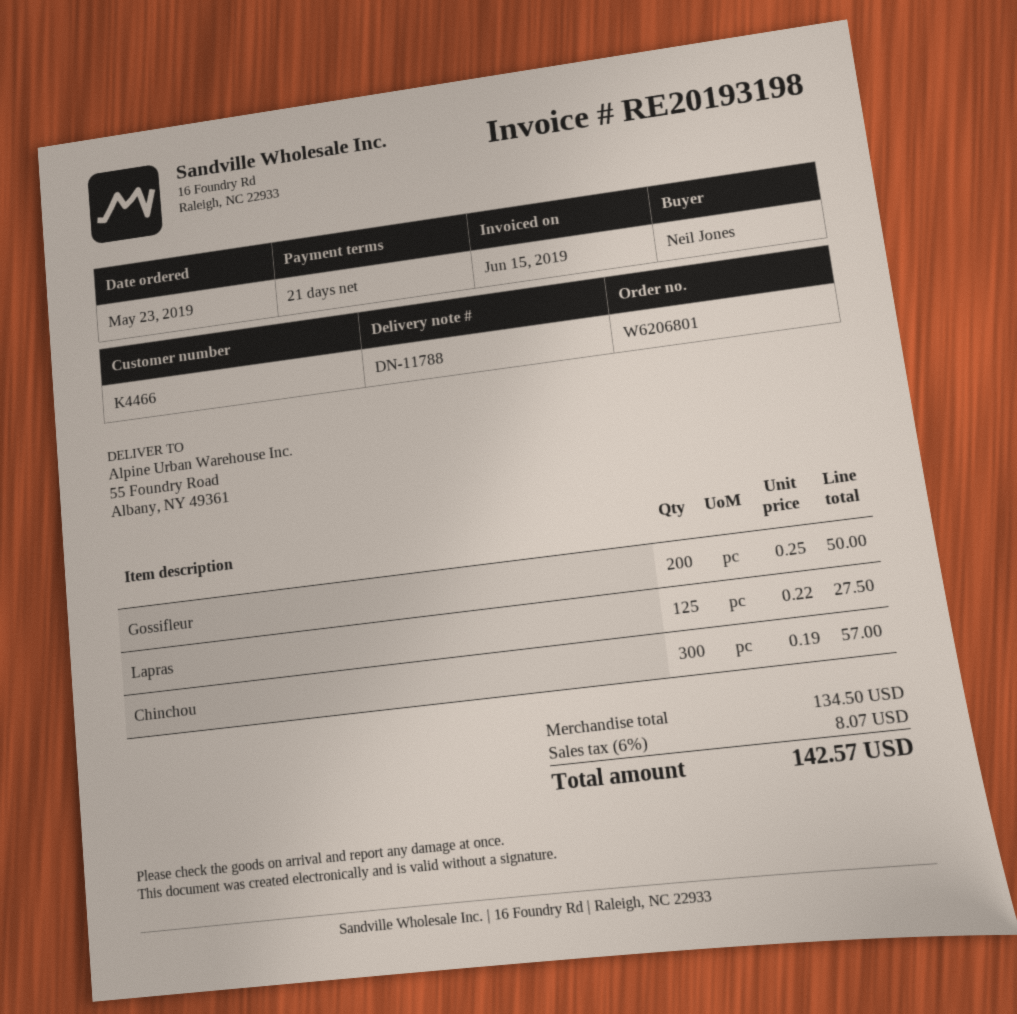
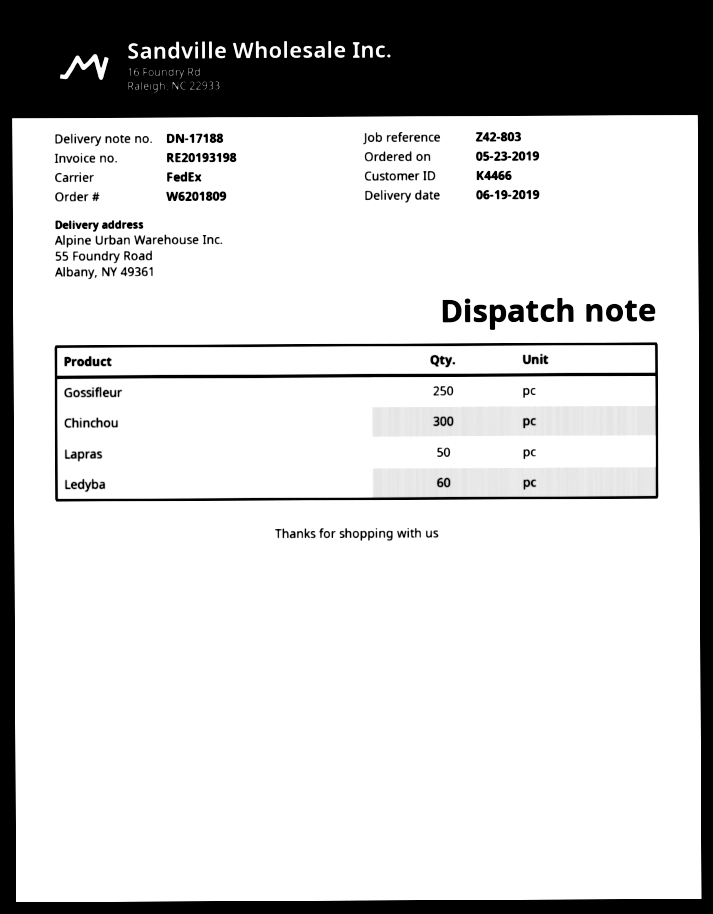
order number: W6206801 -> W6201809
delivery note number: DN-11788 -> DN-17188
Gossifleur: 200 -> 250
Lapras: 125 -> 50
Ledyba: none -> 60

